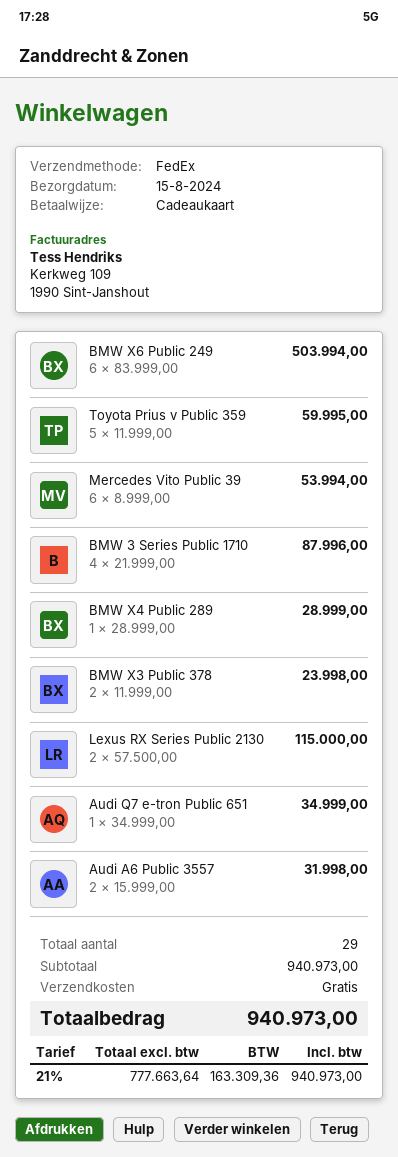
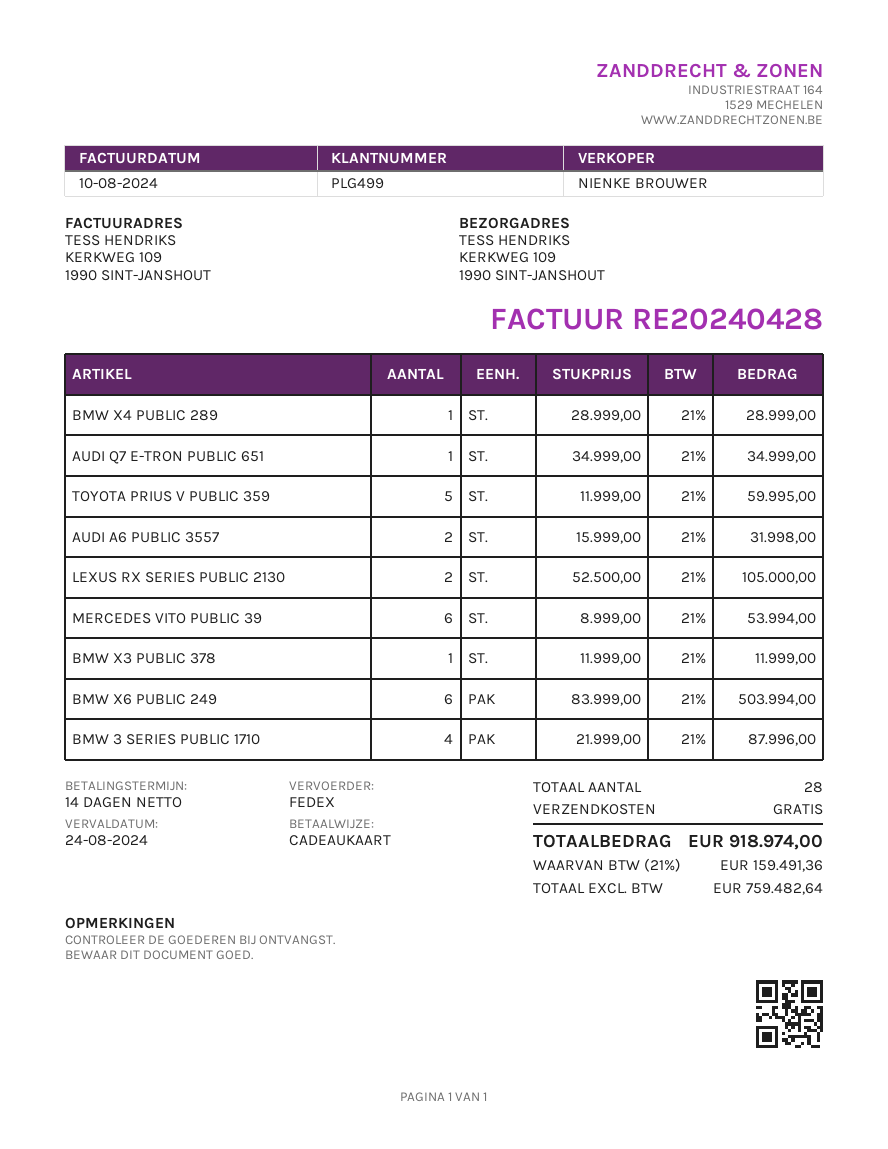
BMW X3 Public 378: 2 x 11999.00 = 23998.00 -> 1 x 11999.00 = 11999.00
Lexus RX Series Public 2130: 2 x 57500.00 = 115000.00 -> 2 x 52500.00 = 105000.00
total quantity: 29 -> 28
net: 777663.64 -> 759482.64
tax: 21% = 163309.36 -> 21% = 159491.36
total: 940973.00 -> 918974.00

